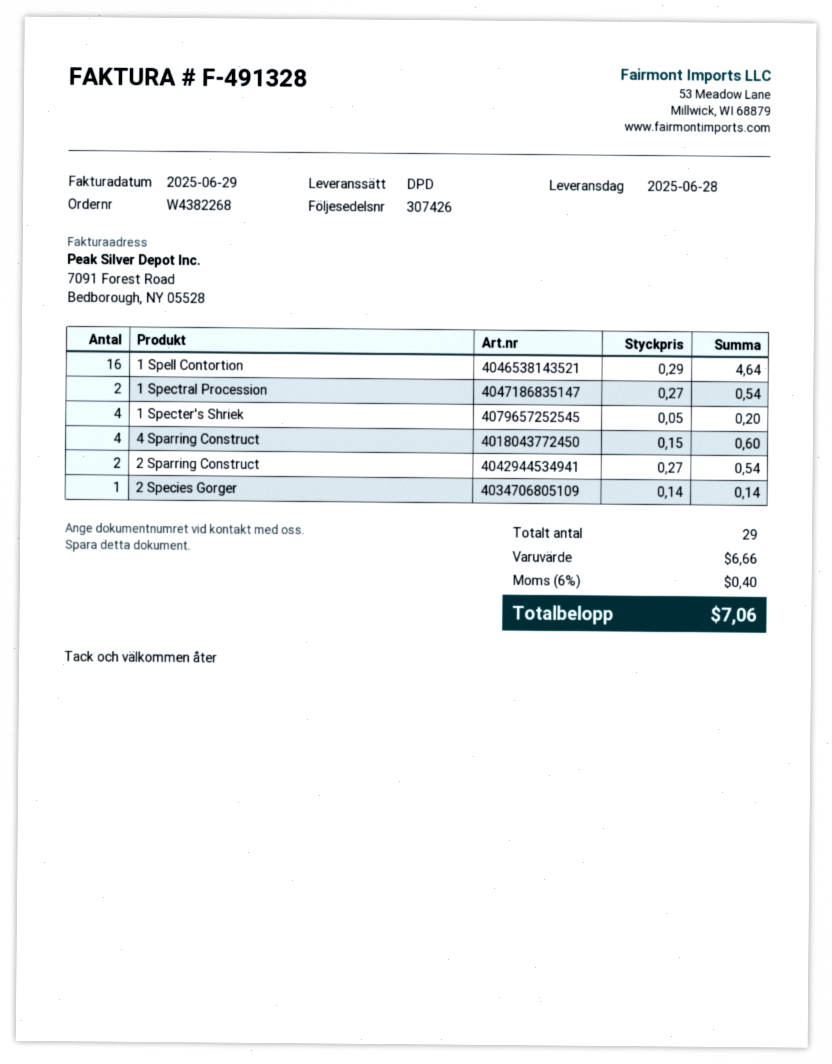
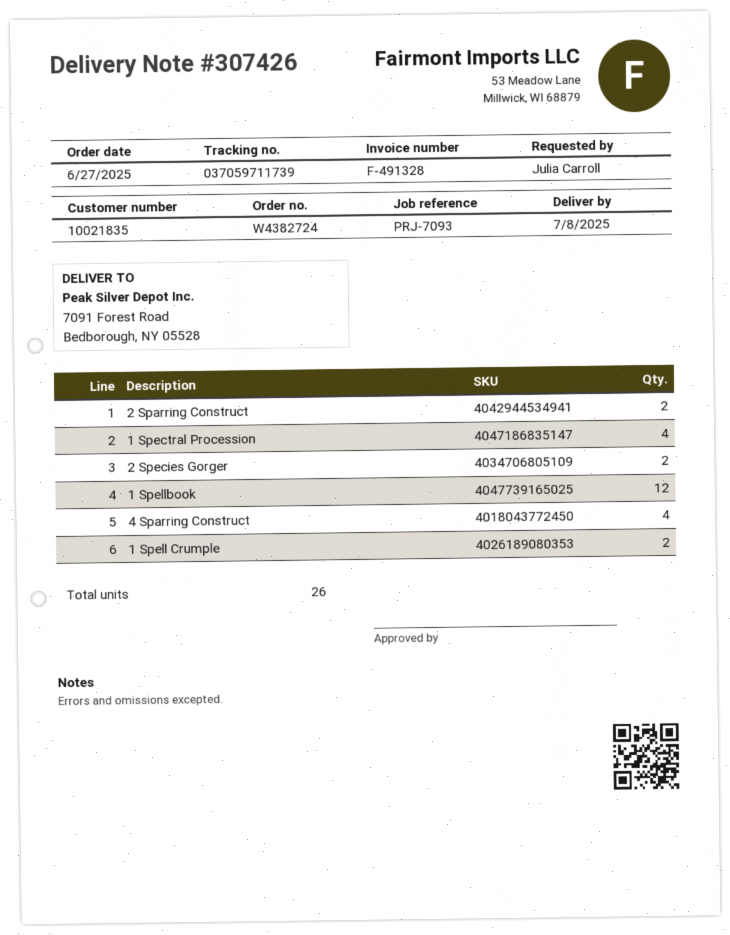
order number: W4382268 -> W4382724
delivery date: 2025-06-28 -> 2025-07-08
1 Spell Contortion: 16 -> none
1 Spectral Procession: 2 -> 4
1 Specter's Shriek: 4 -> none
2 Species Gorger: 1 -> 2
1 Spellbook: none -> 12
1 Spell Crumple: none -> 2
total quantity: 29 -> 26

